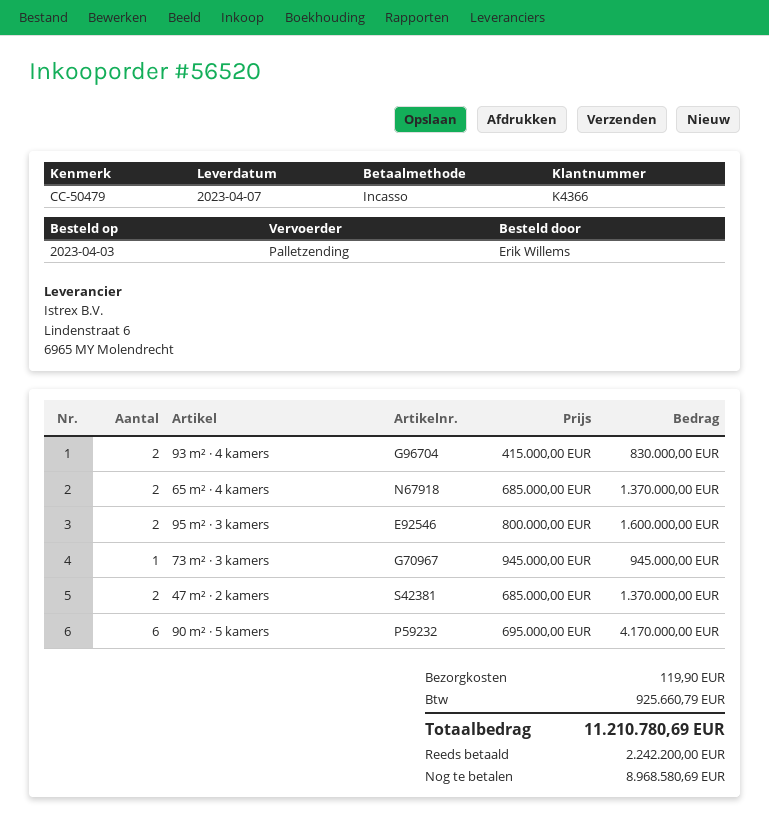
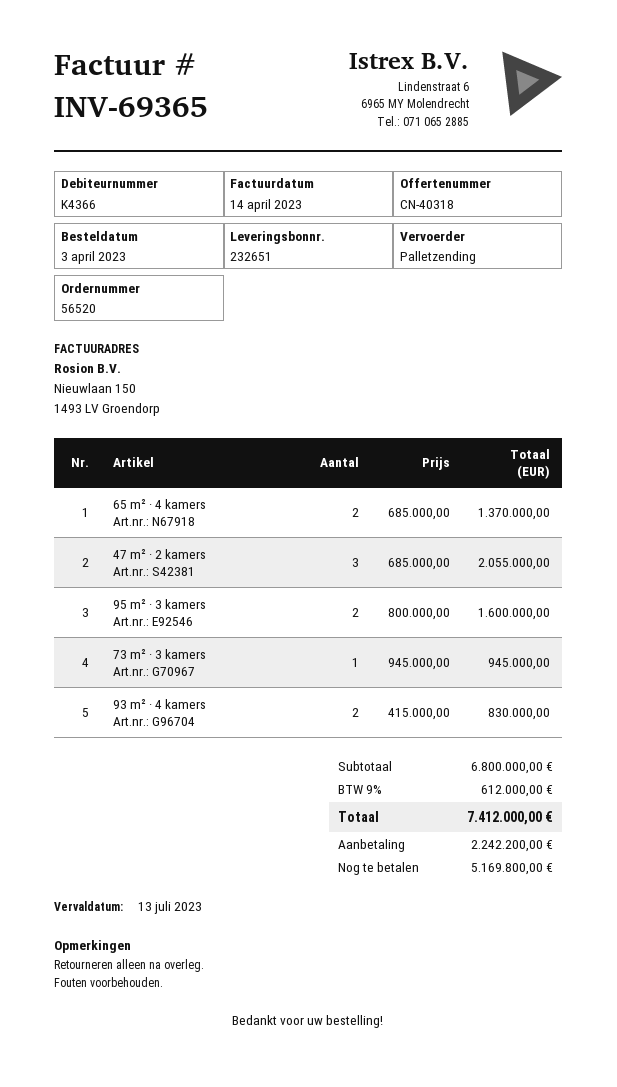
47 m² · 2 kamers: 2 x 685000.00 = 1370000.00 -> 3 x 685000.00 = 2055000.00
90 m² · 5 kamers: 6 x 695000.00 = 4170000.00 -> none
shipping: 119.90 -> none
tax: 925660.79 -> 612000.00
total: 11210780.69 -> 7412000.00
balance: 8968580.69 -> 5169800.00

